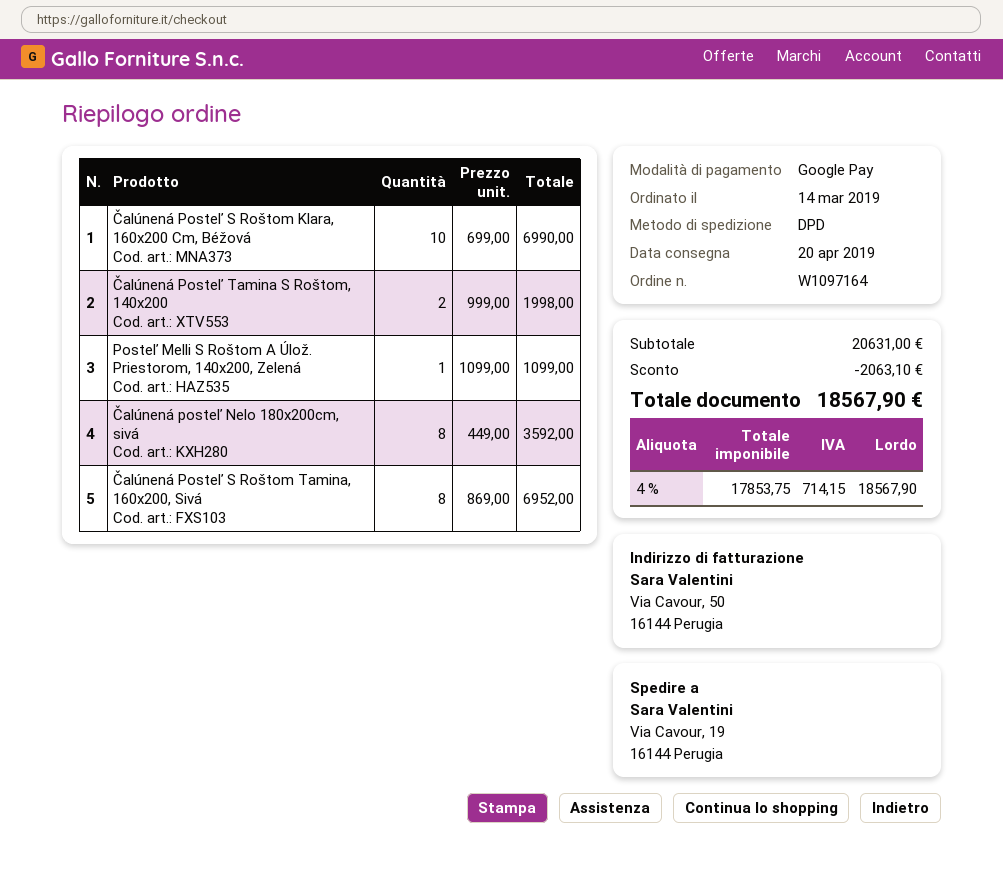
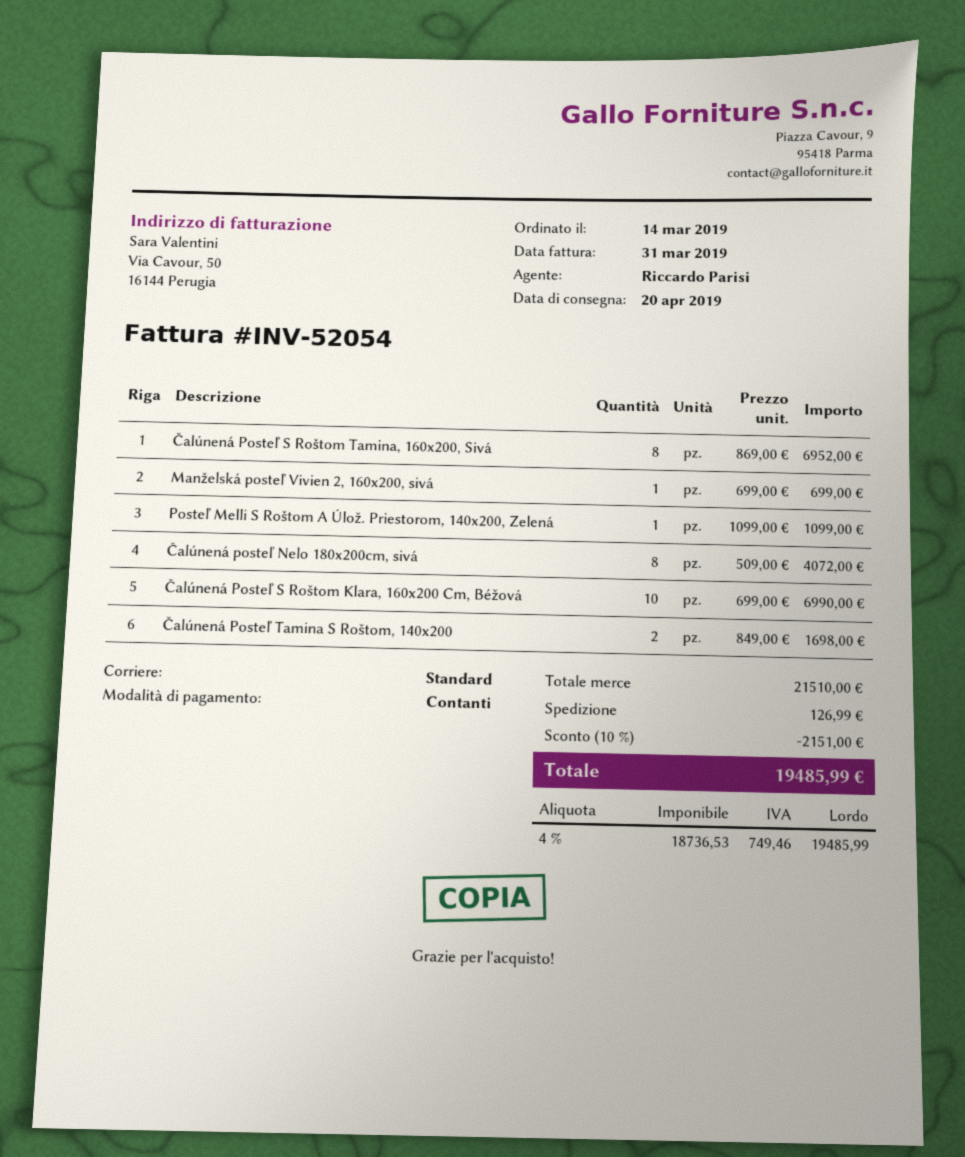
payment method: Google Pay -> cash
shipping method: DPD -> standard
Čalúnená Posteľ Tamina S Roštom, 140x200: 2 x 999.00 = 1998.00 -> 2 x 849.00 = 1698.00
Čalúnená posteľ Nelo 180x200cm, sivá: 8 x 449.00 = 3592.00 -> 8 x 509.00 = 4072.00
Manželská posteľ Vivien 2, 160x200, sivá: none -> 1 x 699.00 = 699.00
subtotal: 20631.00 -> 21510.00
discount: 2063.10 -> 2151.00
shipping: none -> 126.99
net: 17853.75 -> 18736.53
tax: 4% = 714.15 -> 4% = 749.46
total: 18567.90 -> 19485.99

